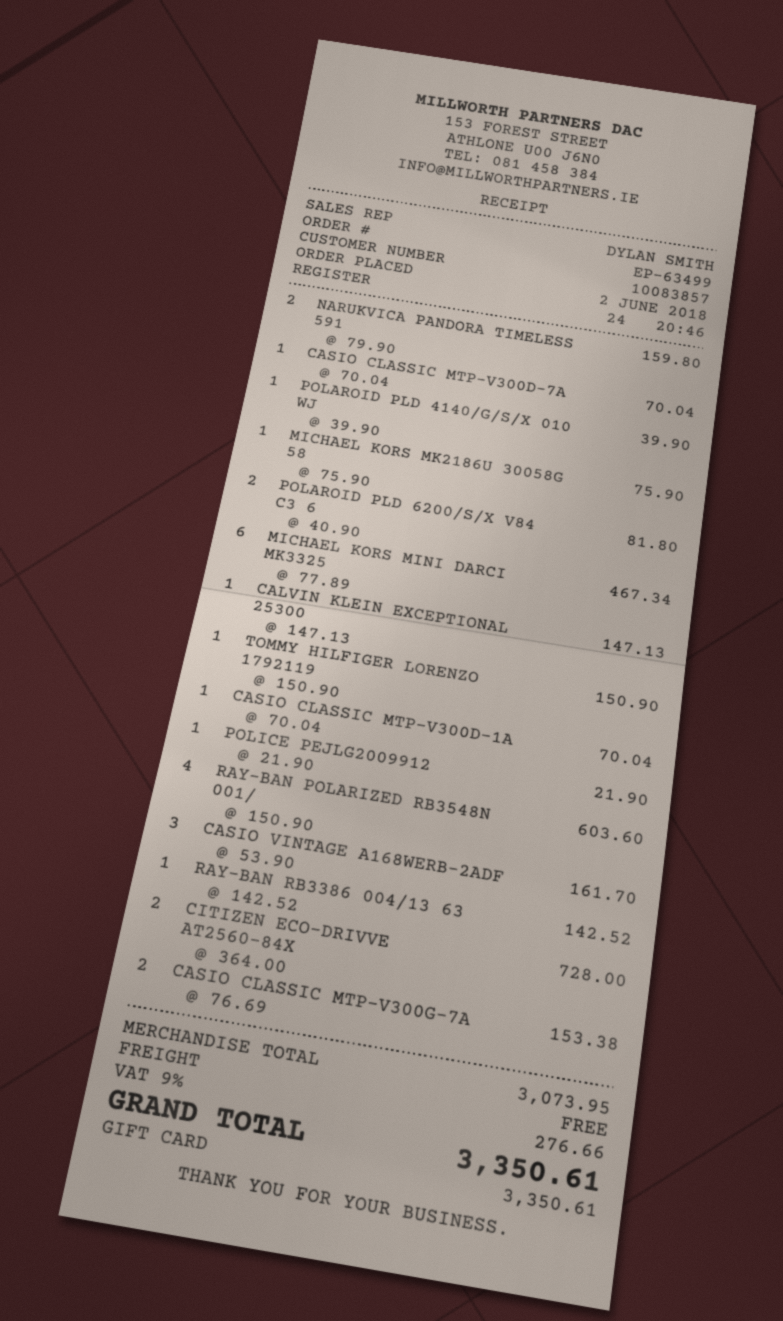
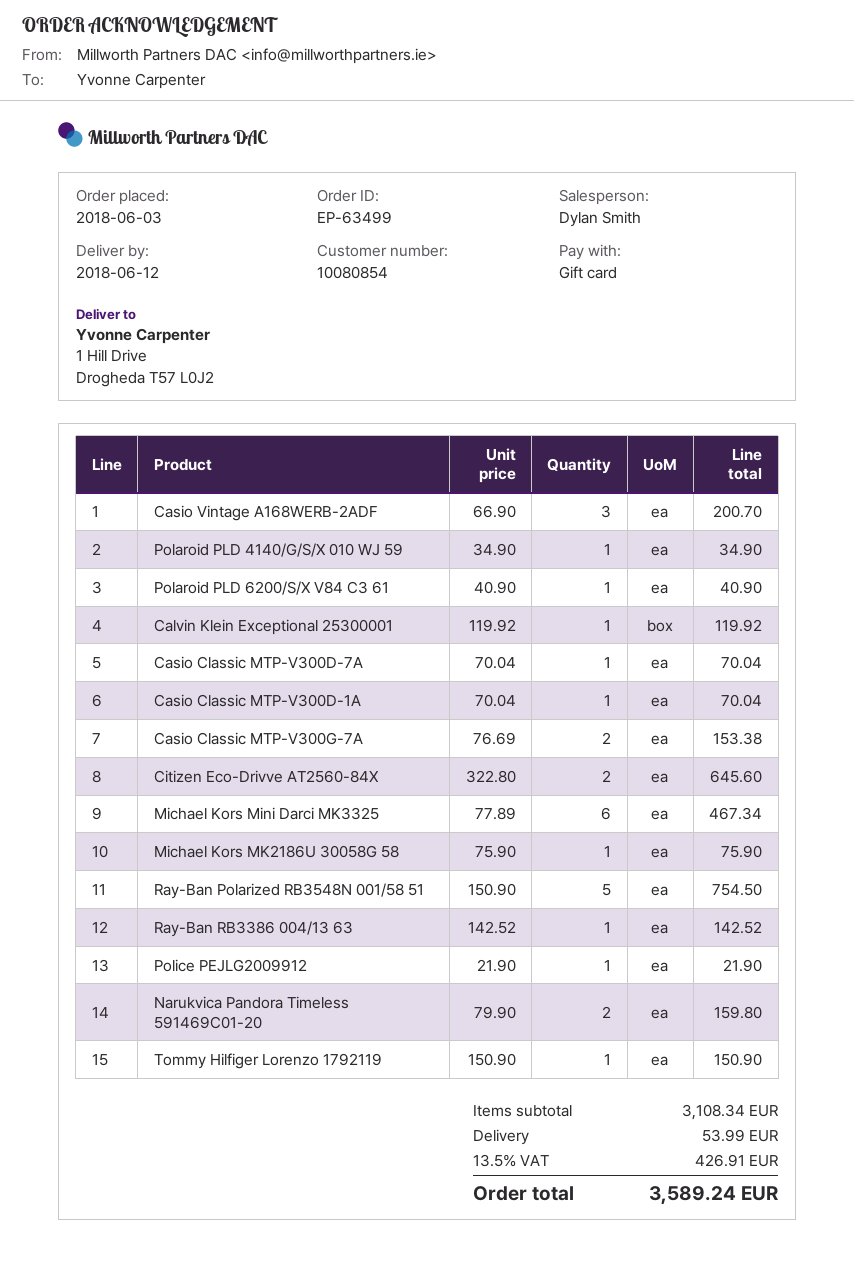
order date: 2018-06-02 -> 2018-06-03
customer number: 10083857 -> 10080854
POLAROID PLD 4140/G/S/X 010 WJ: 1 x 39.90 = 39.90 -> 1 x 34.90 = 34.90
POLAROID PLD 6200/S/X V84 C3 6: 2 x 40.90 = 81.80 -> 1 x 40.90 = 40.90
CALVIN KLEIN EXCEPTIONAL 25300: 1 x 147.13 = 147.13 -> 1 x 119.92 = 119.92
RAY-BAN POLARIZED RB3548N 001/: 4 x 150.90 = 603.60 -> 5 x 150.90 = 754.50
CASIO VINTAGE A168WERB-2ADF: 3 x 53.90 = 161.70 -> 3 x 66.90 = 200.70
CITIZEN ECO-DRIVVE AT2560-84X: 2 x 364.00 = 728.00 -> 2 x 322.80 = 645.60
subtotal: 3073.95 -> 3108.34
shipping: 0.00 -> 53.99
tax: 9% = 276.66 -> 13.5% = 426.91
total: 3350.61 -> 3589.24

